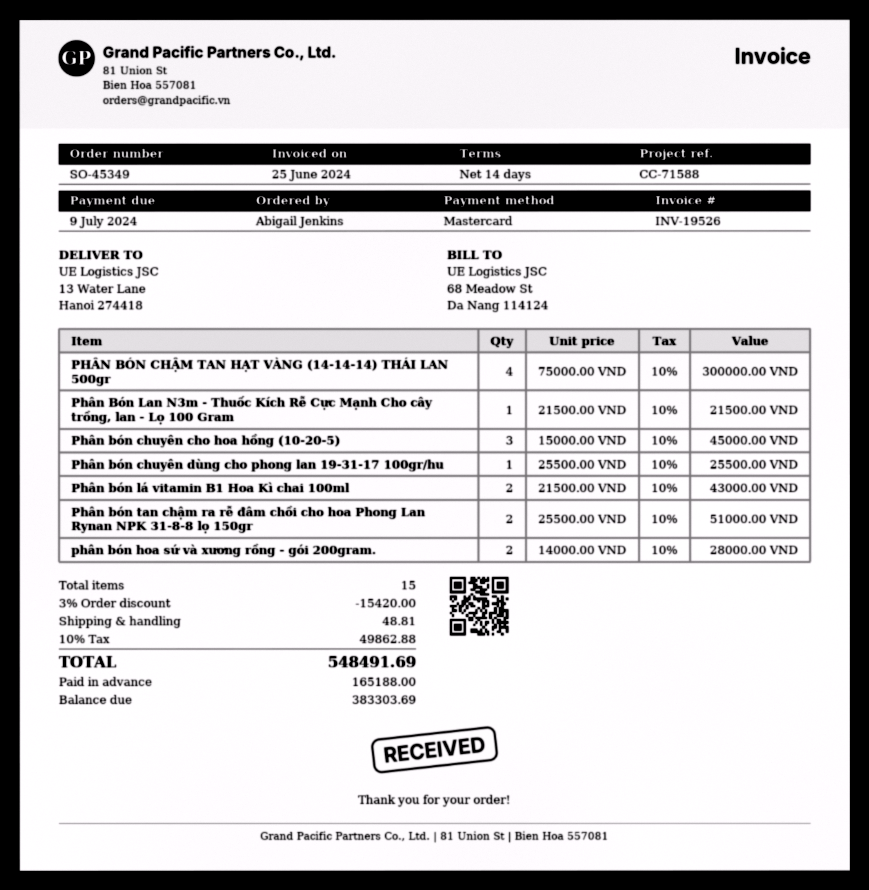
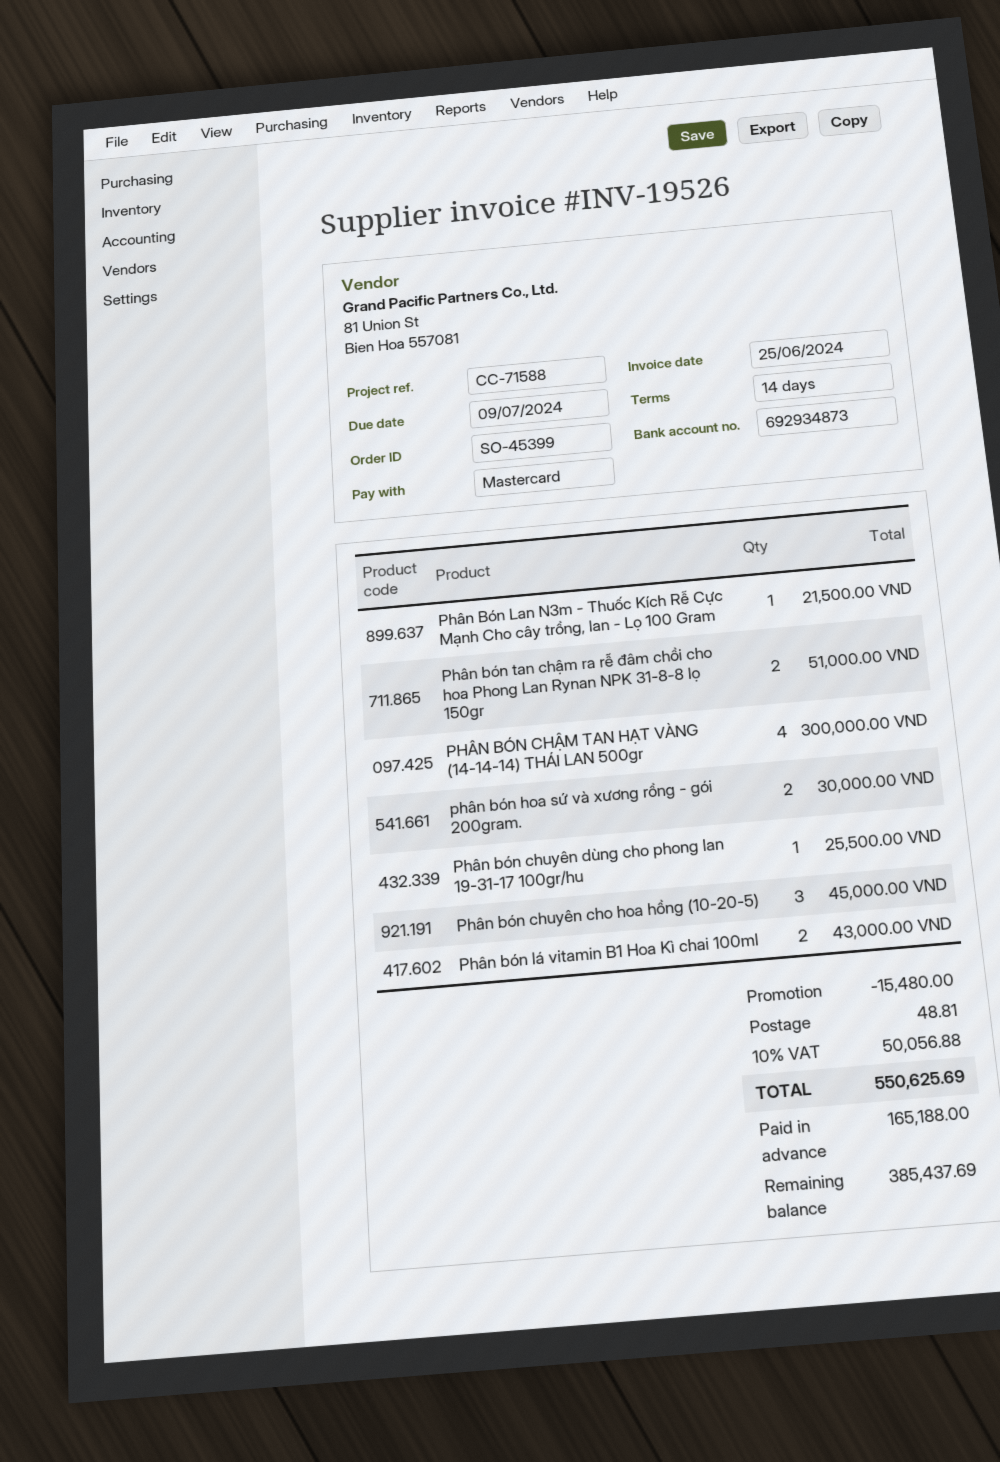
order number: SO-45349 -> SO-45399
phân bón hoa sứ và xương rồng - gói 200gram.: 2 for 28000.00 -> 2 for 30000.00
discount: 15420.00 -> 15480.00
tax: 10% = 49862.88 -> 10% = 50056.88
total: 548491.69 -> 550625.69
balance: 383303.69 -> 385437.69

